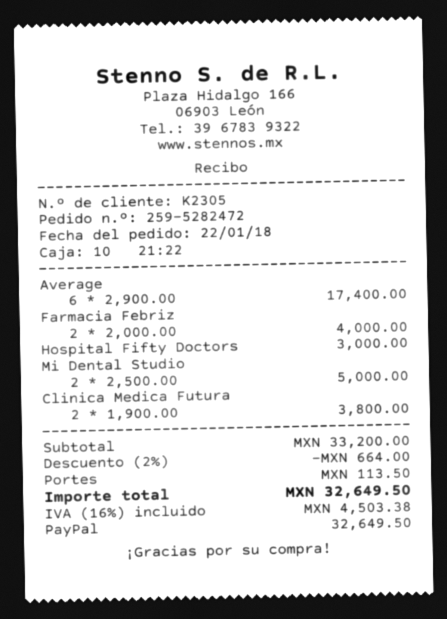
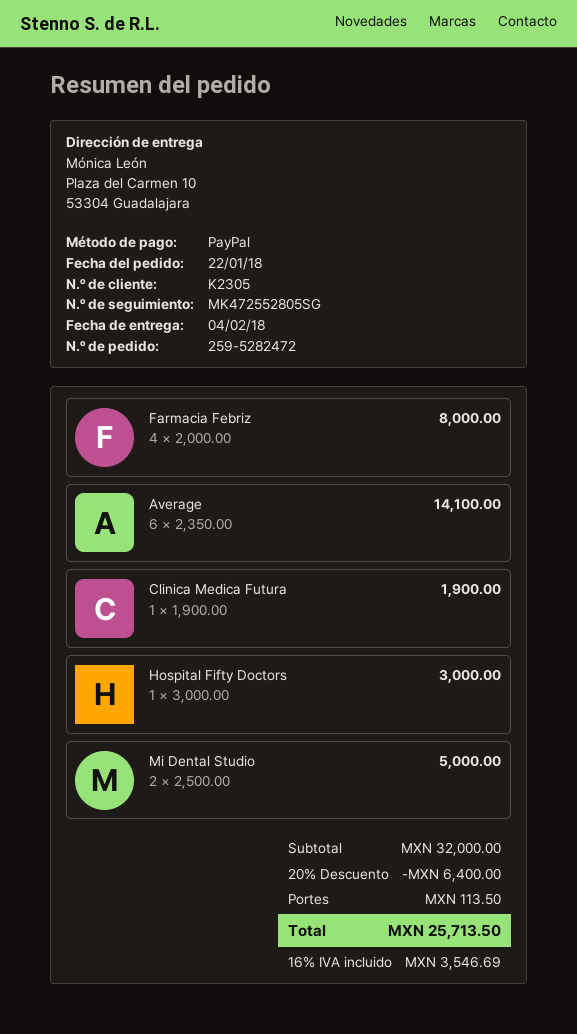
Average: 6 x 2900.00 = 17400.00 -> 6 x 2350.00 = 14100.00
Farmacia Febriz: 2 x 2000.00 = 4000.00 -> 4 x 2000.00 = 8000.00
Clinica Medica Futura: 2 x 1900.00 = 3800.00 -> 1 x 1900.00 = 1900.00
subtotal: 33200.00 -> 32000.00
discount: 2% = 664.00 -> 20% = 6400.00
tax: 16% = 4503.38 -> 16% = 3546.69
total: 32649.50 -> 25713.50

